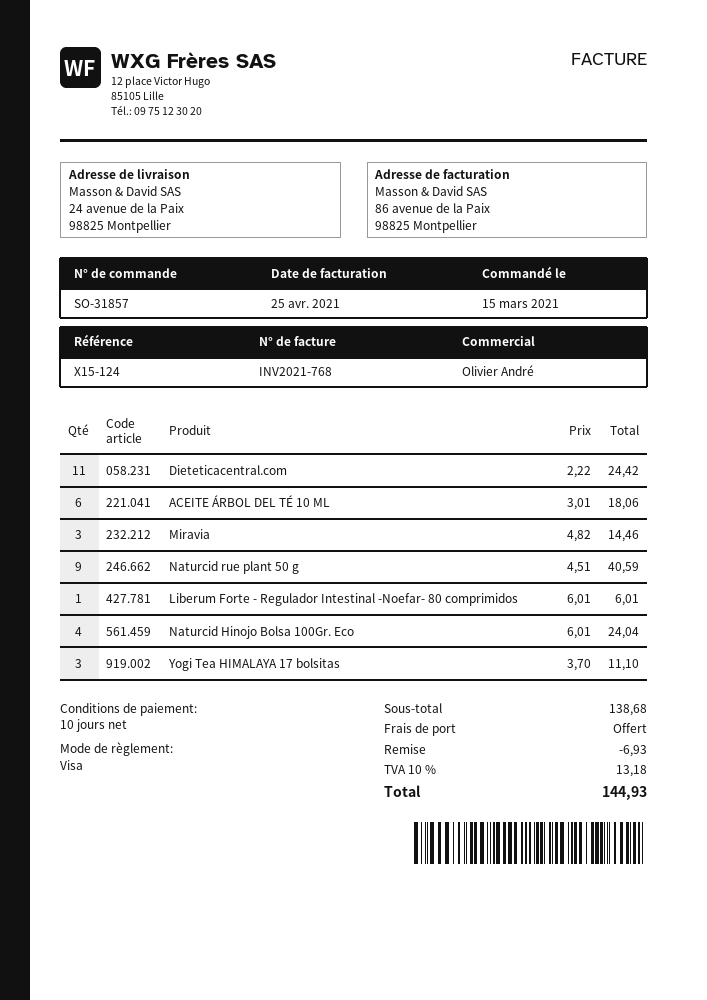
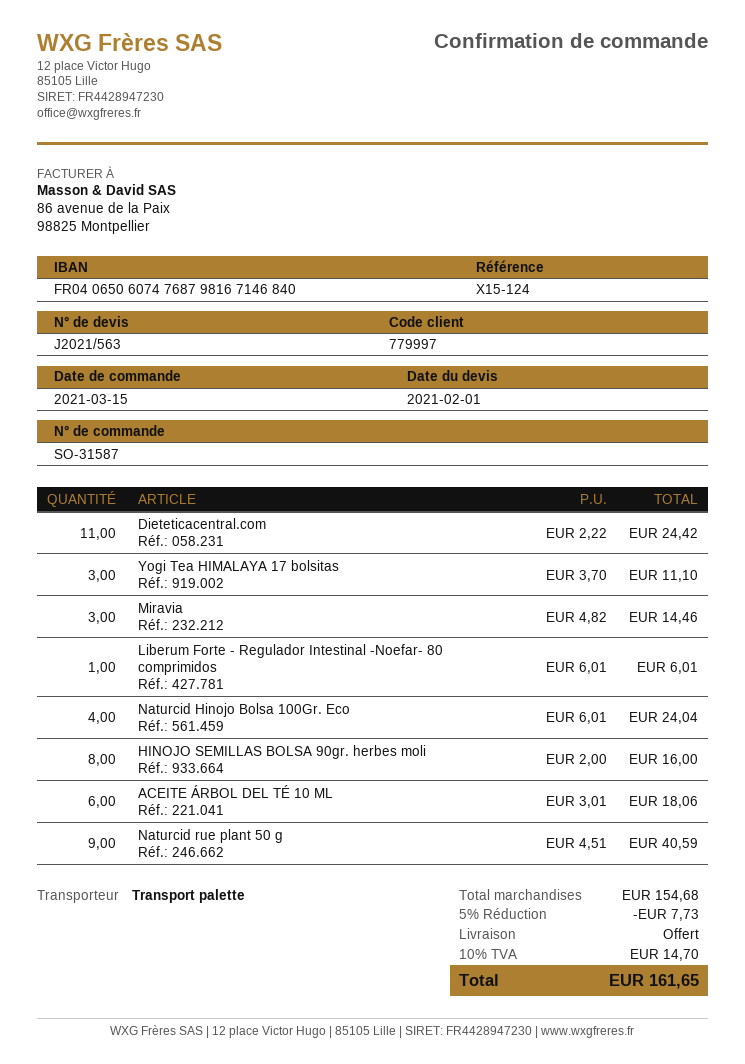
order number: SO-31857 -> SO-31587
HINOJO SEMILLAS BOLSA 90gr. herbes moli: none -> 8 x 2.00 = 16.00
subtotal: 138.68 -> 154.68
discount: 6.93 -> 7.73
tax: 10% = 13.18 -> 10% = 14.70
total: 144.93 -> 161.65

